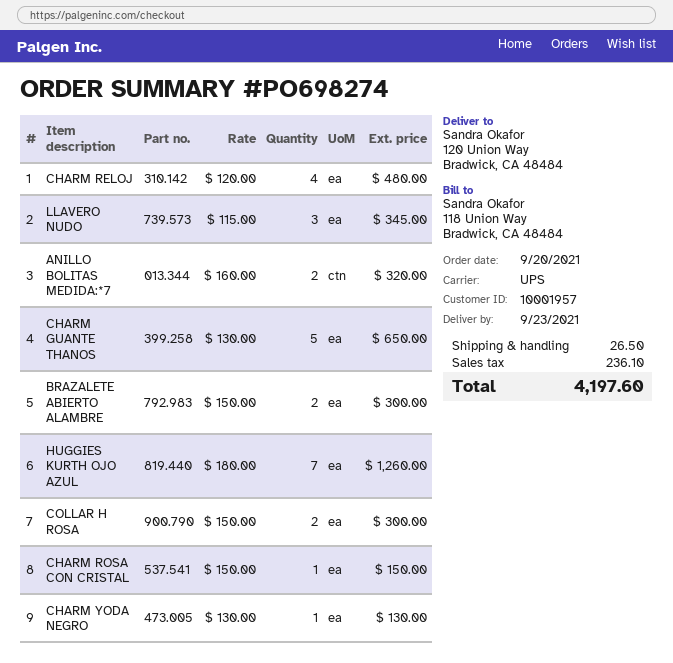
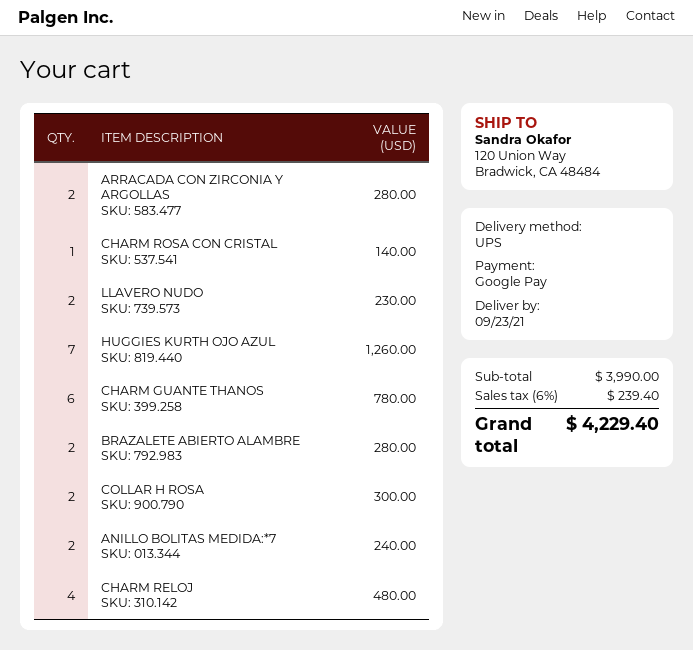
LLAVERO NUDO: 3 for 345.00 -> 2 for 230.00
ANILLO BOLITAS MEDIDA:*7: 2 for 320.00 -> 2 for 240.00
CHARM GUANTE THANOS: 5 for 650.00 -> 6 for 780.00
BRAZALETE ABIERTO ALAMBRE: 2 for 300.00 -> 2 for 280.00
CHARM ROSA CON CRISTAL: 1 for 150.00 -> 1 for 140.00
CHARM YODA NEGRO: 1 for 130.00 -> none
ARRACADA CON ZIRCONIA Y ARGOLLAS: none -> 2 for 280.00
shipping: 26.50 -> none
tax: 236.10 -> 239.40
total: 4197.60 -> 4229.40

